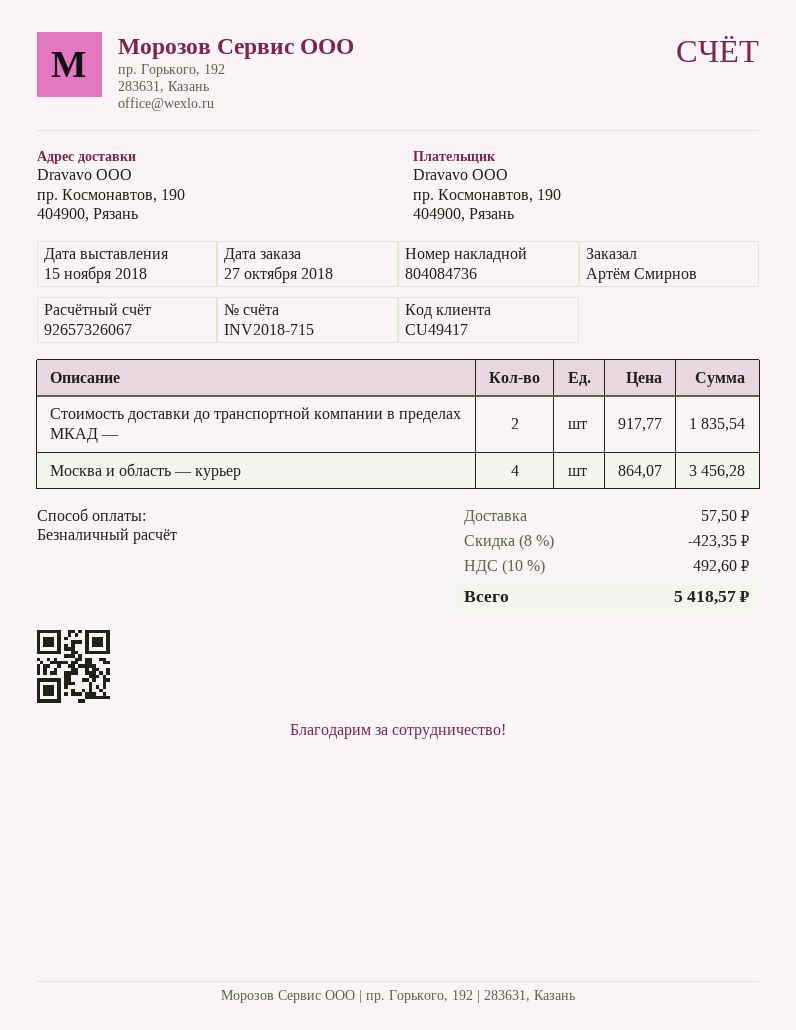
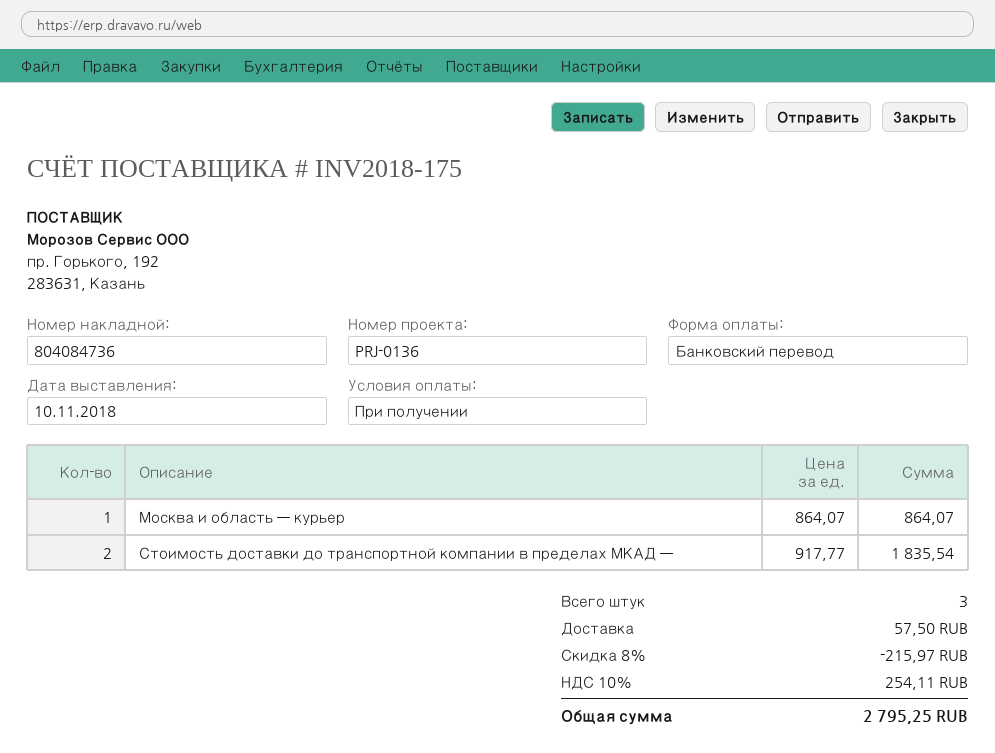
invoice number: INV2018-715 -> INV2018-175
invoice date: 2018-11-15 -> 2018-11-10
Москва и область — курьер: 4 x 864.07 = 3456.28 -> 1 x 864.07 = 864.07
discount: 8% = 423.35 -> 8% = 215.97
tax: 10% = 492.60 -> 10% = 254.11
total: 5418.57 -> 2795.25

